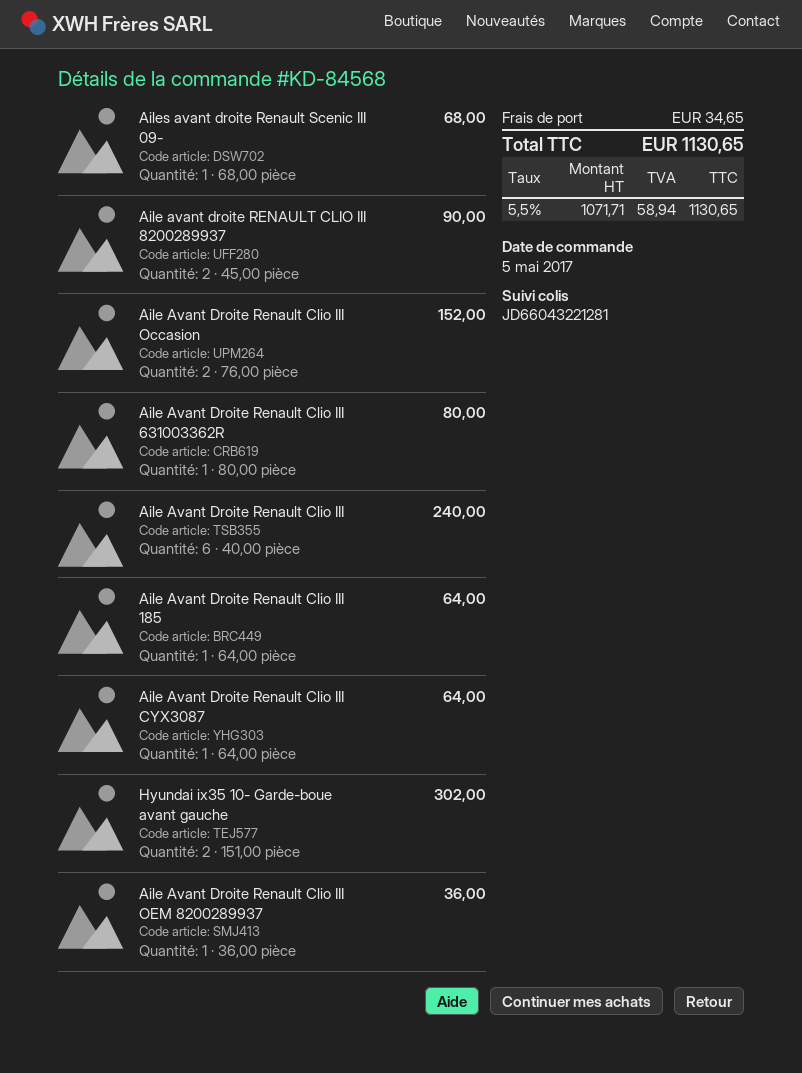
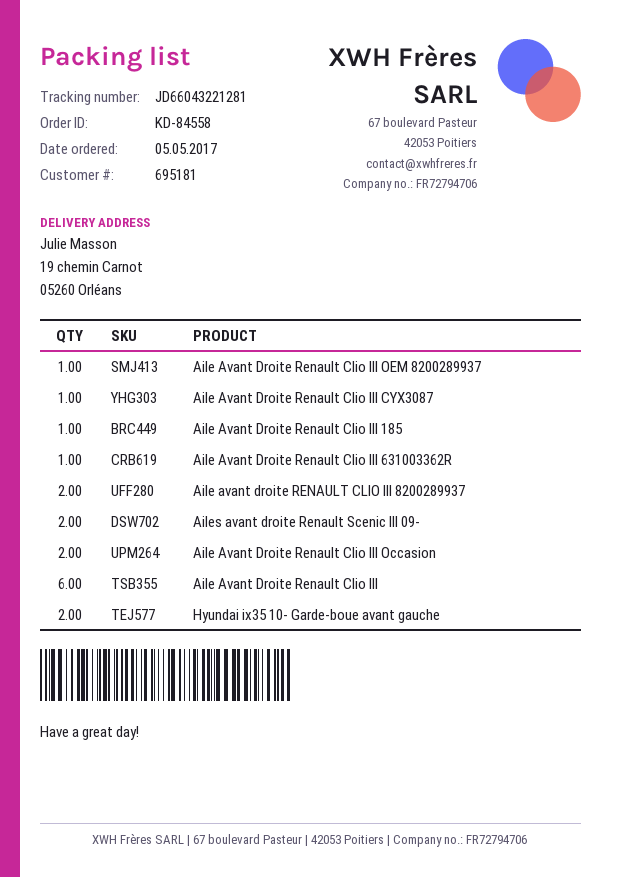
order number: KD-84568 -> KD-84558
Ailes avant droite Renault Scenic III 09-: 1 -> 2

